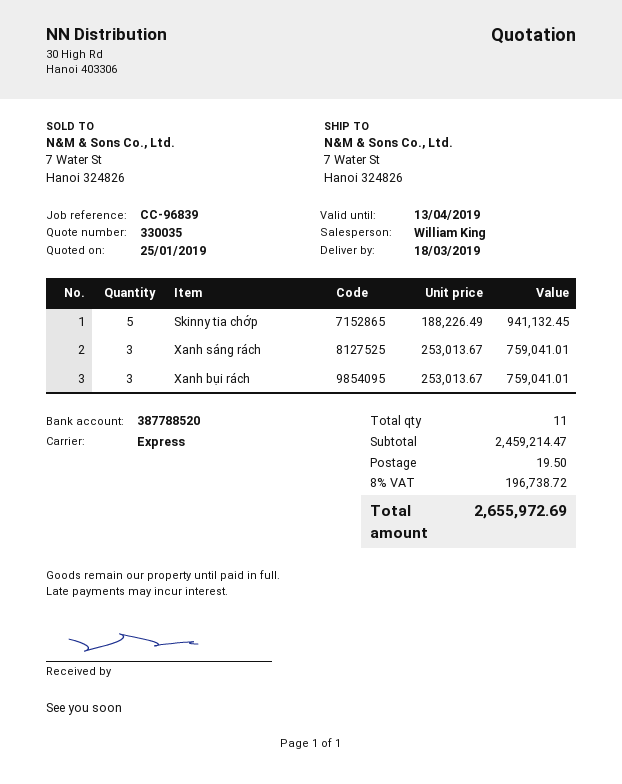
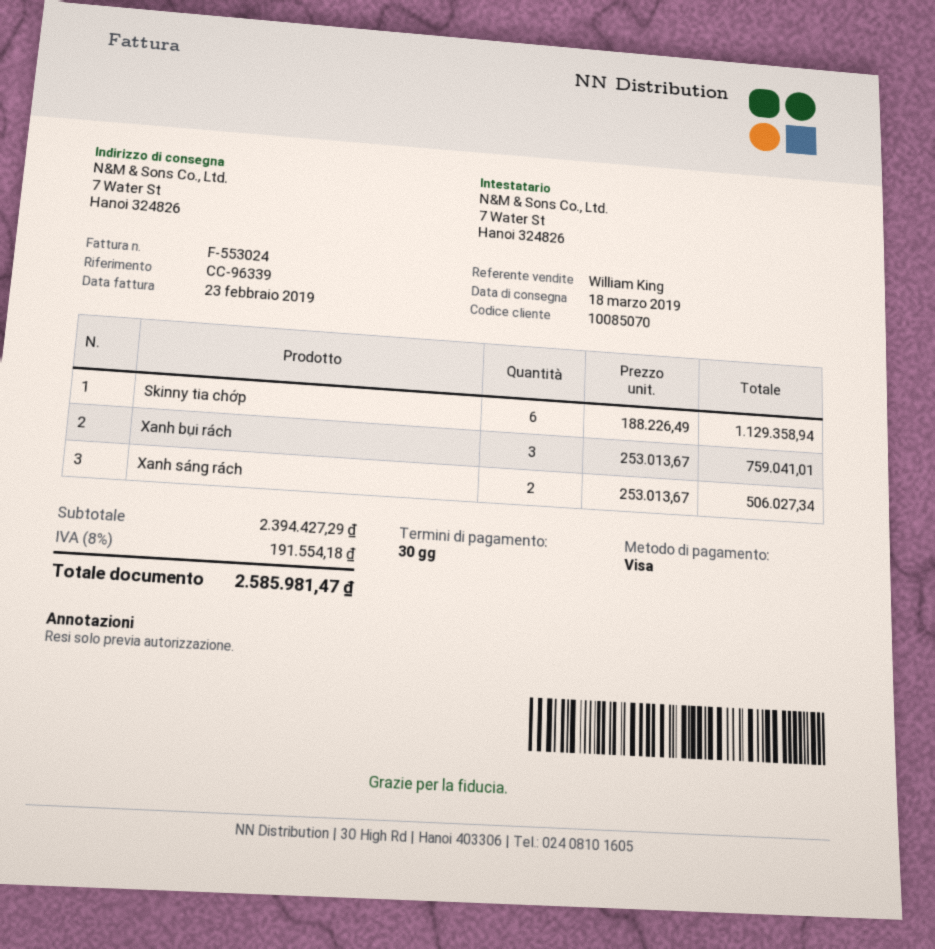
reference: CC-96839 -> CC-96339
Skinny tia chớp: 5 x 188226.49 = 941132.45 -> 6 x 188226.49 = 1129358.94
Xanh sáng rách: 3 x 253013.67 = 759041.01 -> 2 x 253013.67 = 506027.34
subtotal: 2459214.47 -> 2394427.29
shipping: 19.50 -> none
tax: 8% = 196738.72 -> 8% = 191554.18
total: 2655972.69 -> 2585981.47

